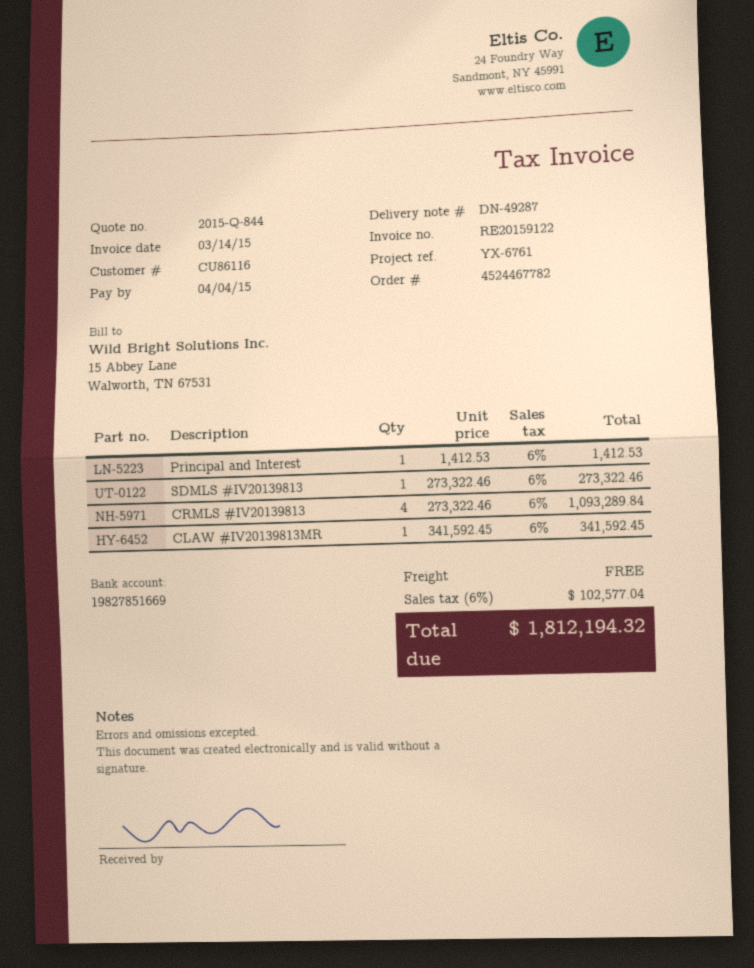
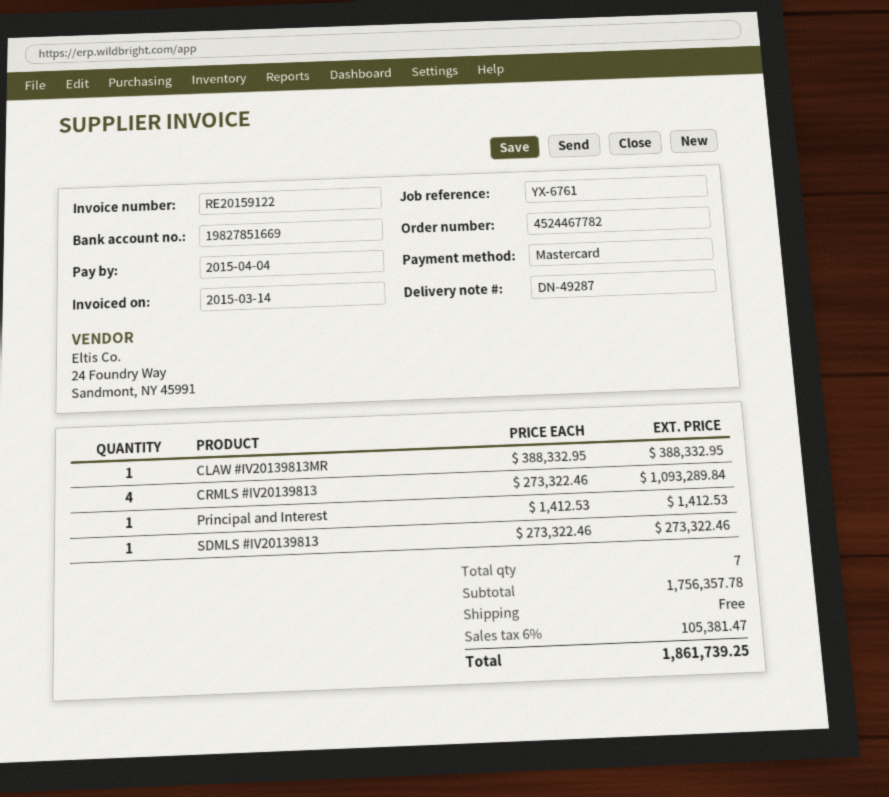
CLAW #IV20139813MR: 1 x 341592.45 = 341592.45 -> 1 x 388332.95 = 388332.95
tax: 6% = 102577.04 -> 6% = 105381.47
total: 1812194.32 -> 1861739.25

